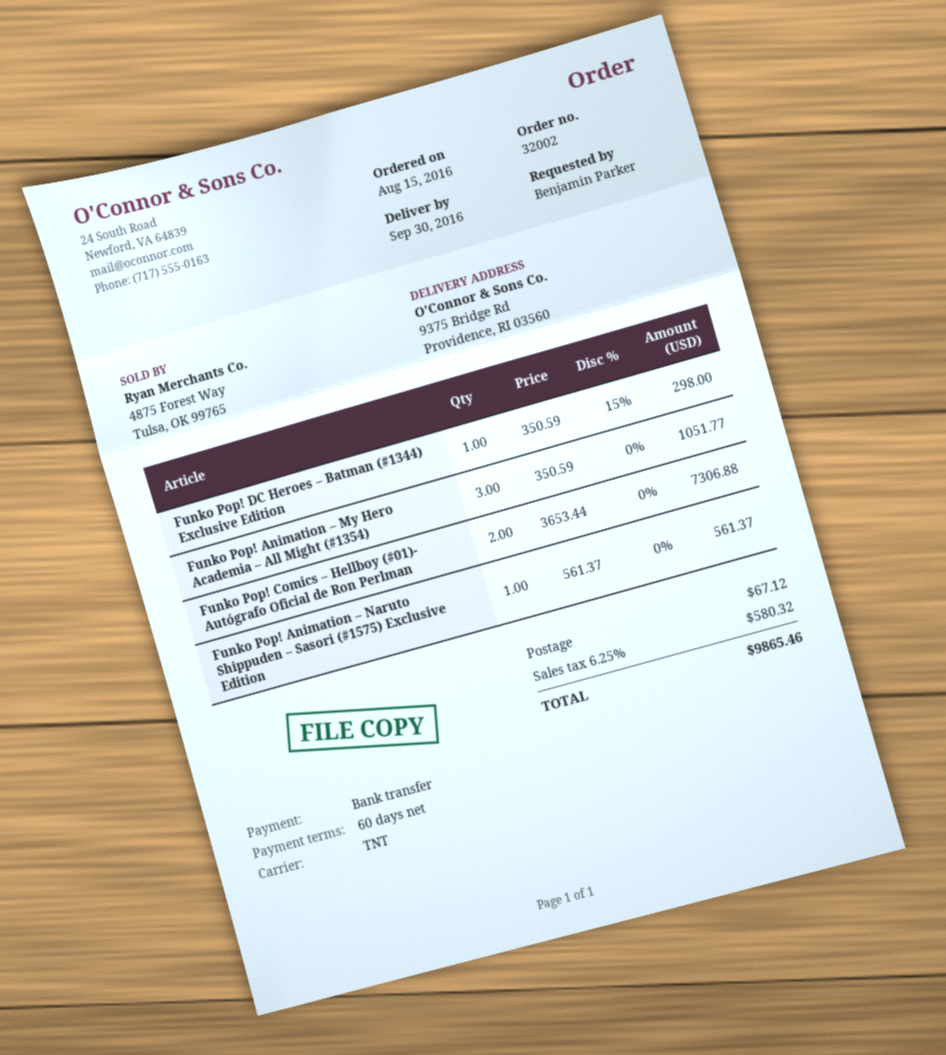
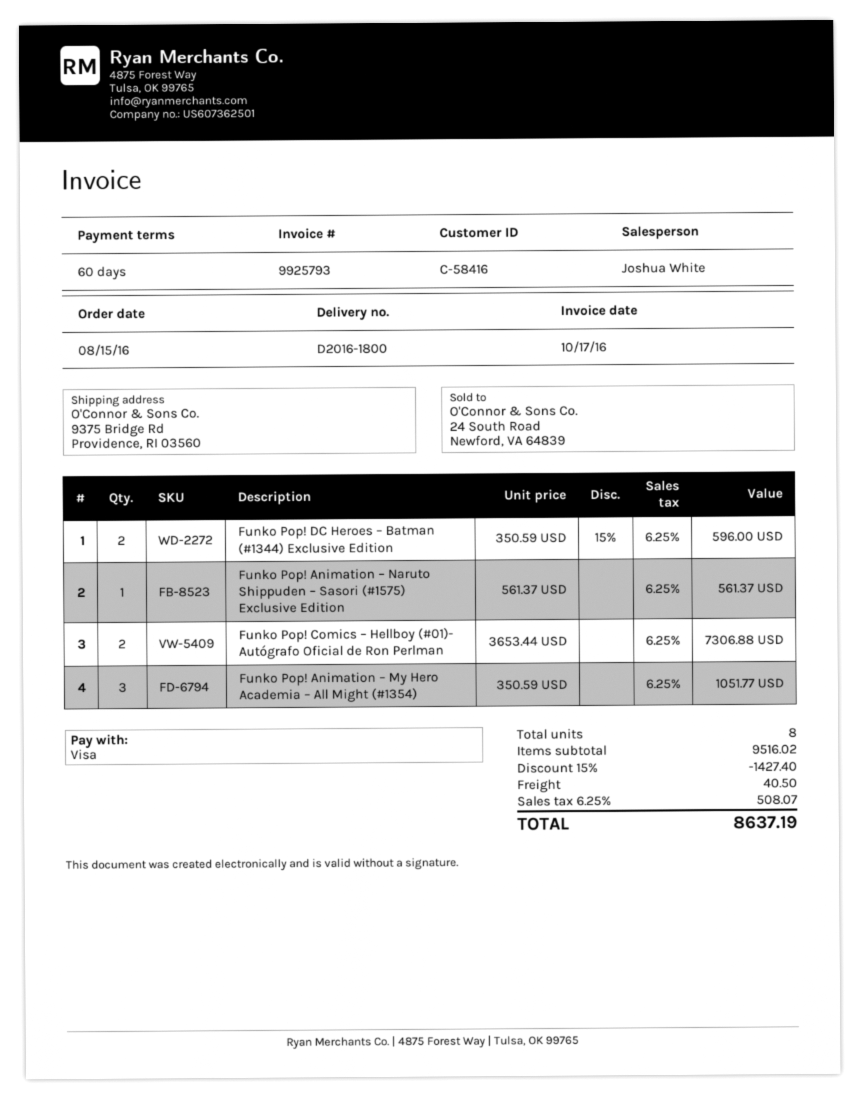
payment method: bank transfer -> Visa
Funko Pop! DC Heroes – Batman (#1344) Exclusive Edition: 1 x 350.59 - 15% = 298.00 -> 2 x 350.59 - 15% = 596.00
discount: none -> 15% = 1427.40
shipping: 67.12 -> 40.50
tax: 6.25% = 580.32 -> 6.25% = 508.07
total: 9865.46 -> 8637.19

